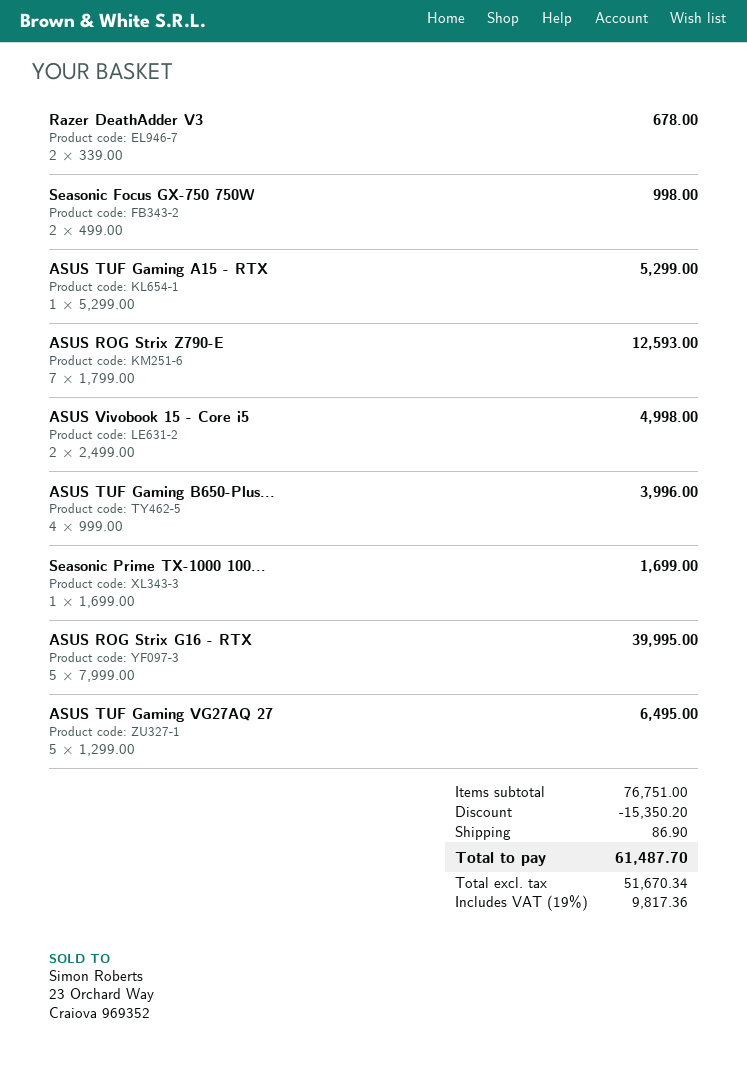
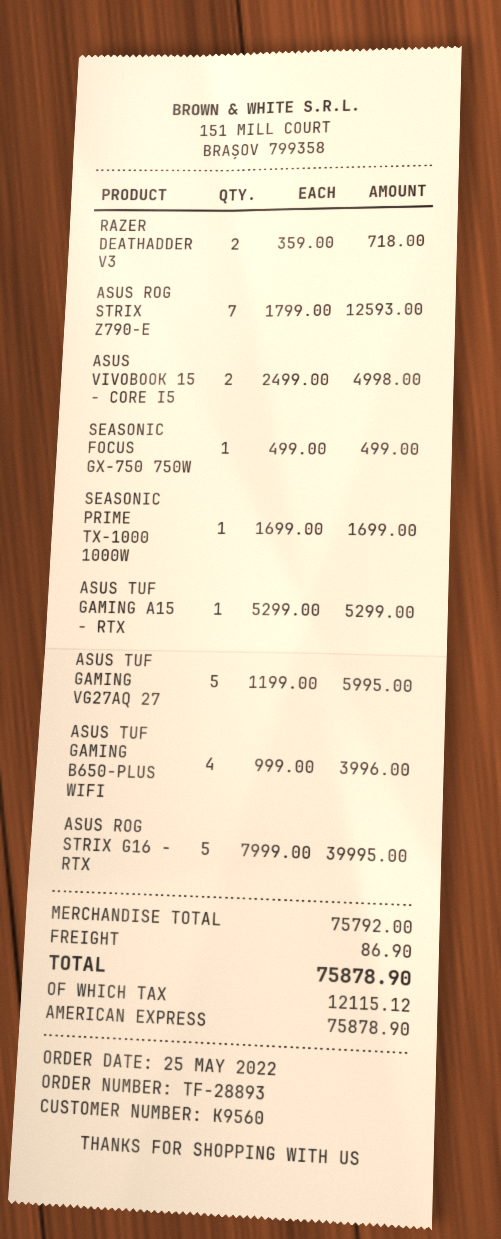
Razer DeathAdder V3: 2 x 339.00 = 678.00 -> 2 x 359.00 = 718.00
Seasonic Focus GX-750 750W: 2 x 499.00 = 998.00 -> 1 x 499.00 = 499.00
ASUS TUF Gaming VG27AQ 27: 5 x 1299.00 = 6495.00 -> 5 x 1199.00 = 5995.00
subtotal: 76751.00 -> 75792.00
discount: 15350.20 -> none
tax: 9817.36 -> 12115.12
total: 61487.70 -> 75878.90

